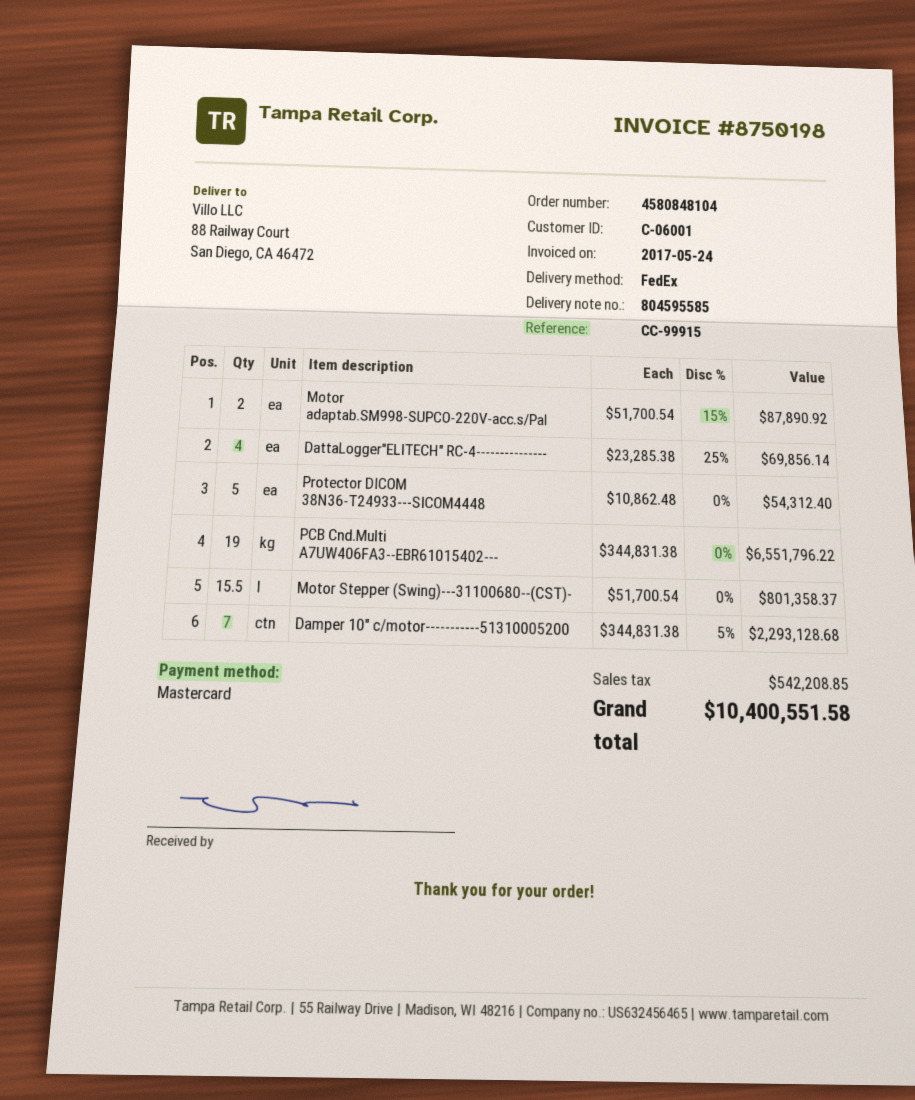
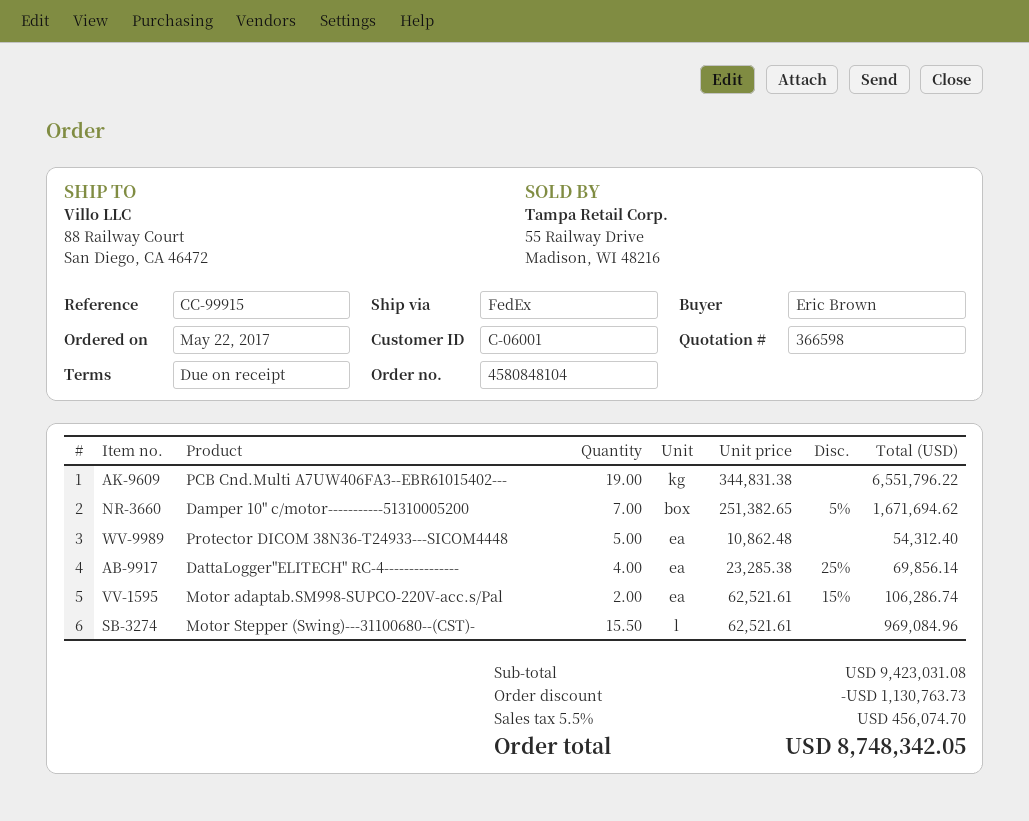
Motor adaptab.SM998-SUPCO-220V-acc.s/Pal: 2 x 51700.54 - 15% = 87890.92 -> 2 x 62521.61 - 15% = 106286.74
Motor Stepper (Swing)---31100680--(CST)-: 15.5 x 51700.54 = 801358.37 -> 15.5 x 62521.61 = 969084.96
Damper 10" c/motor-----------51310005200: 7 x 344831.38 - 5% = 2293128.68 -> 7 x 251382.65 - 5% = 1671694.62
discount: none -> 1130763.73
tax: 542208.85 -> 456074.70
total: 10400551.58 -> 8748342.05

